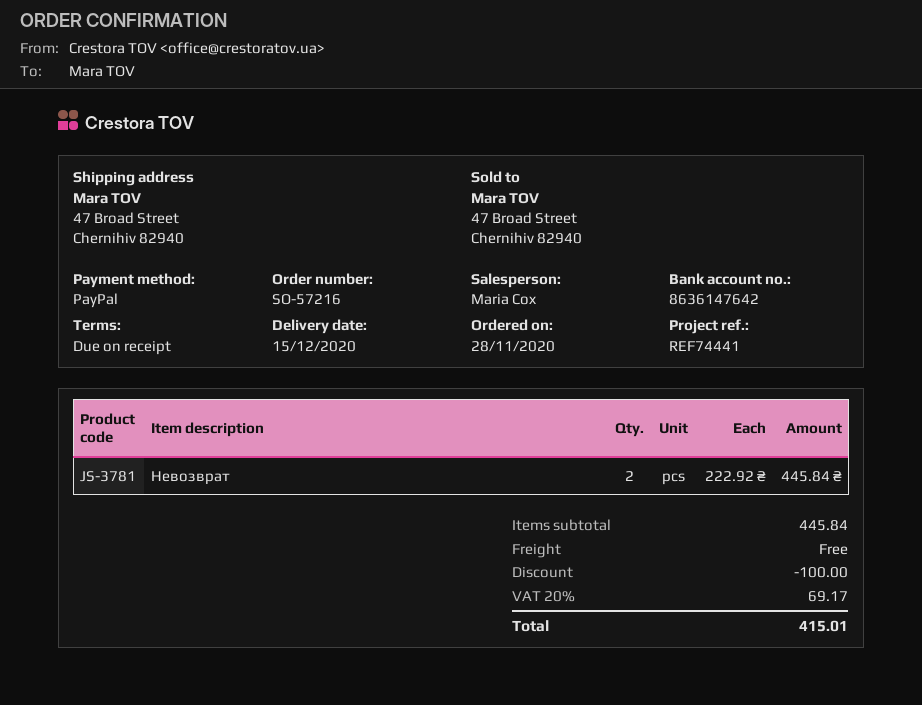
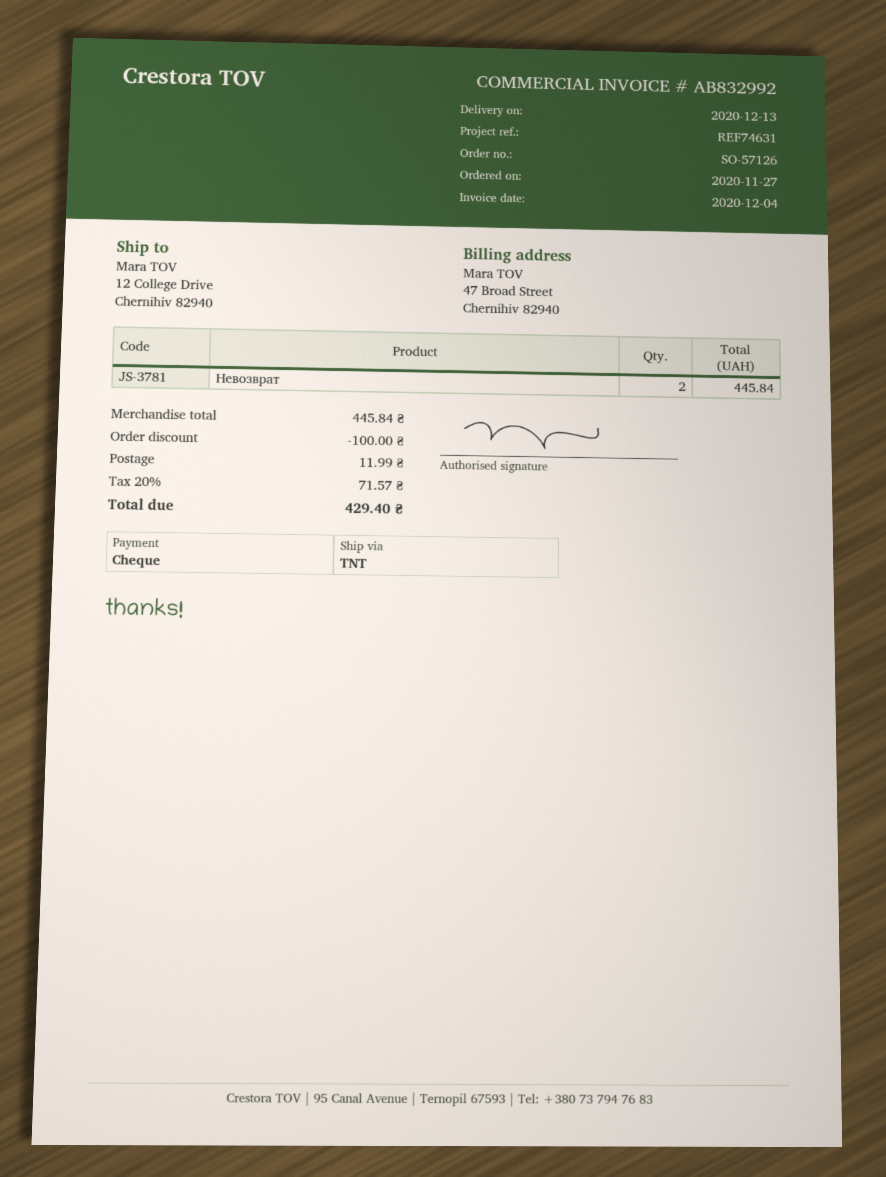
order number: SO-57216 -> SO-57126
order date: 2020-11-28 -> 2020-11-27
delivery date: 2020-12-15 -> 2020-12-13
reference: REF74441 -> REF74631
payment method: PayPal -> cheque
ship to: 47 Broad Street, Chernihiv 82940 -> 12 College Drive, Chernihiv 82940
shipping: 0.00 -> 11.99
tax: 20% = 69.17 -> 20% = 71.57
total: 415.01 -> 429.40

